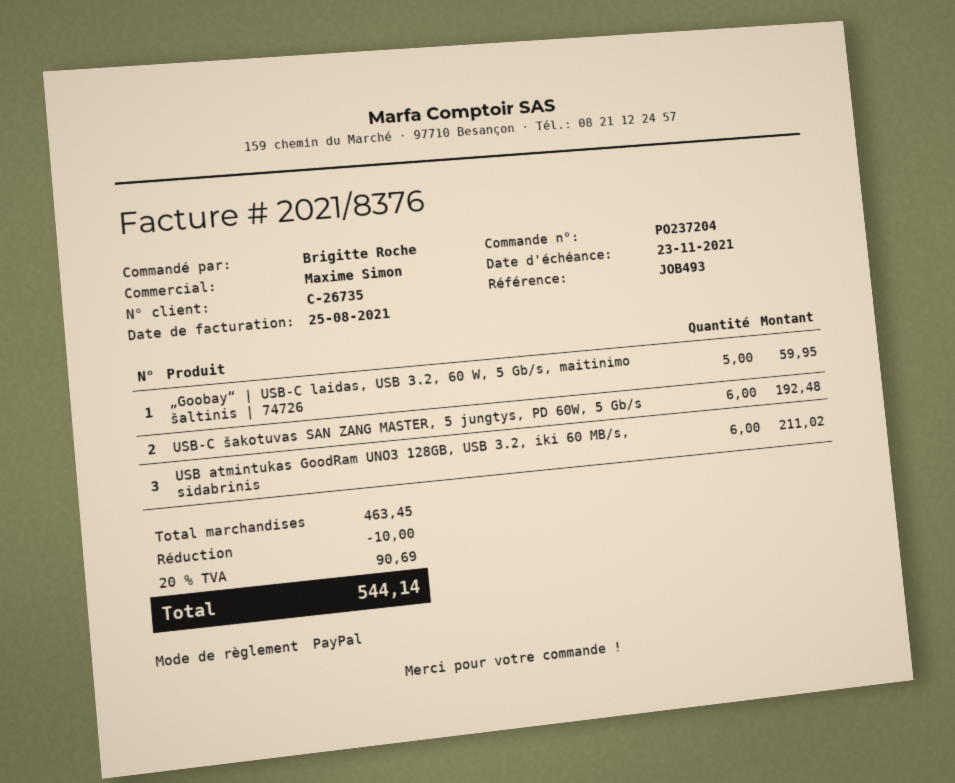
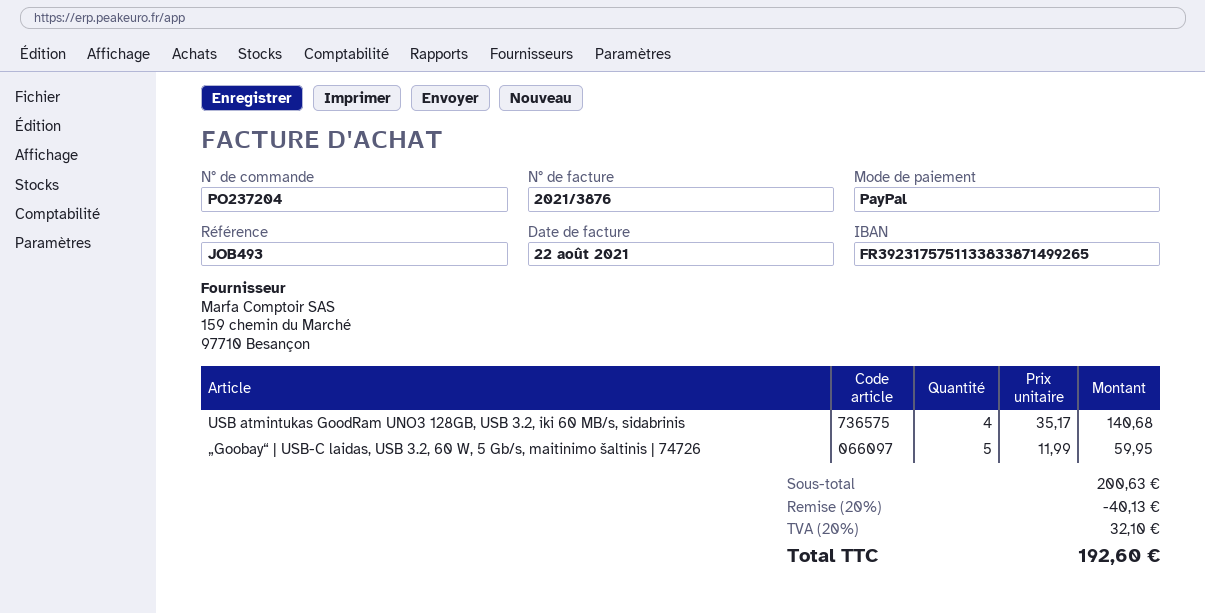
invoice number: 2021/8376 -> 2021/3876
invoice date: 2021-08-25 -> 2021-08-22
USB-C šakotuvas SAN ZANG MASTER, 5 jungtys, PD 60W, 5 Gb/s: 6 for 192.48 -> none
USB atmintukas GoodRam UNO3 128GB, USB 3.2, iki 60 MB/s, sidabrinis: 6 for 211.02 -> 4 for 140.68
subtotal: 463.45 -> 200.63
discount: 10.00 -> 40.13
tax: 20% = 90.69 -> 20% = 32.10
total: 544.14 -> 192.60

